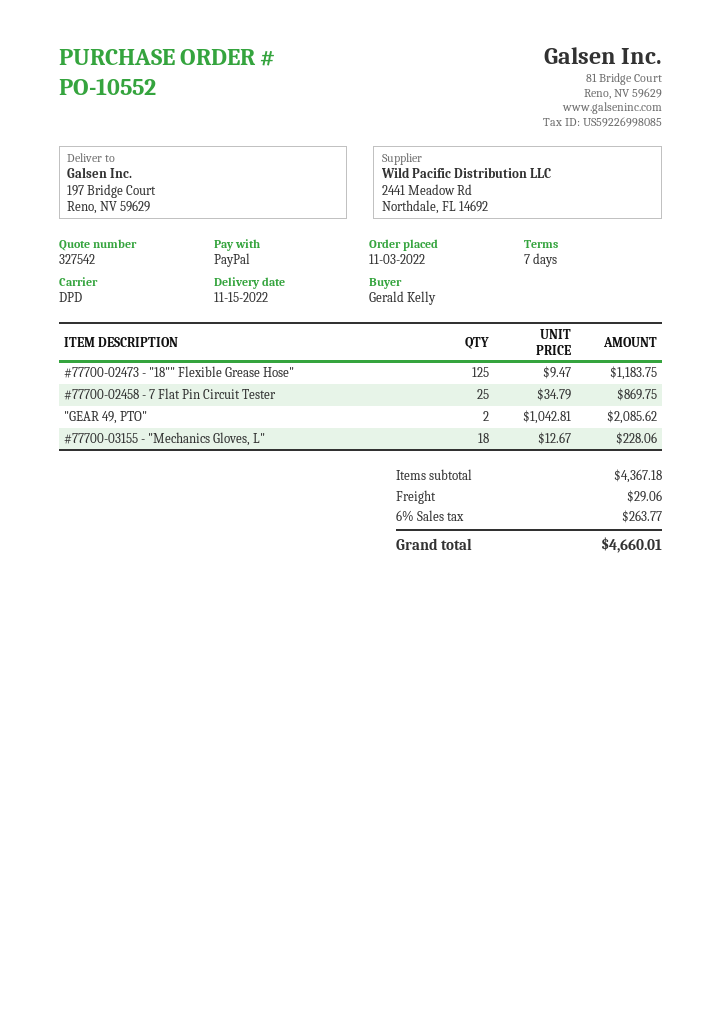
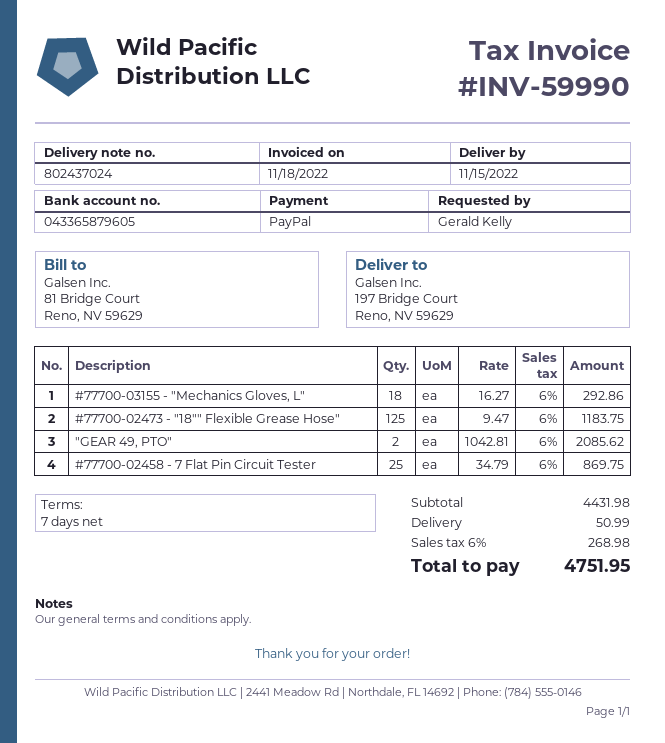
#77700-03155 - "Mechanics Gloves, L": 18 x 12.67 = 228.06 -> 18 x 16.27 = 292.86
subtotal: 4367.18 -> 4431.98
shipping: 29.06 -> 50.99
tax: 6% = 263.77 -> 6% = 268.98
total: 4660.01 -> 4751.95

